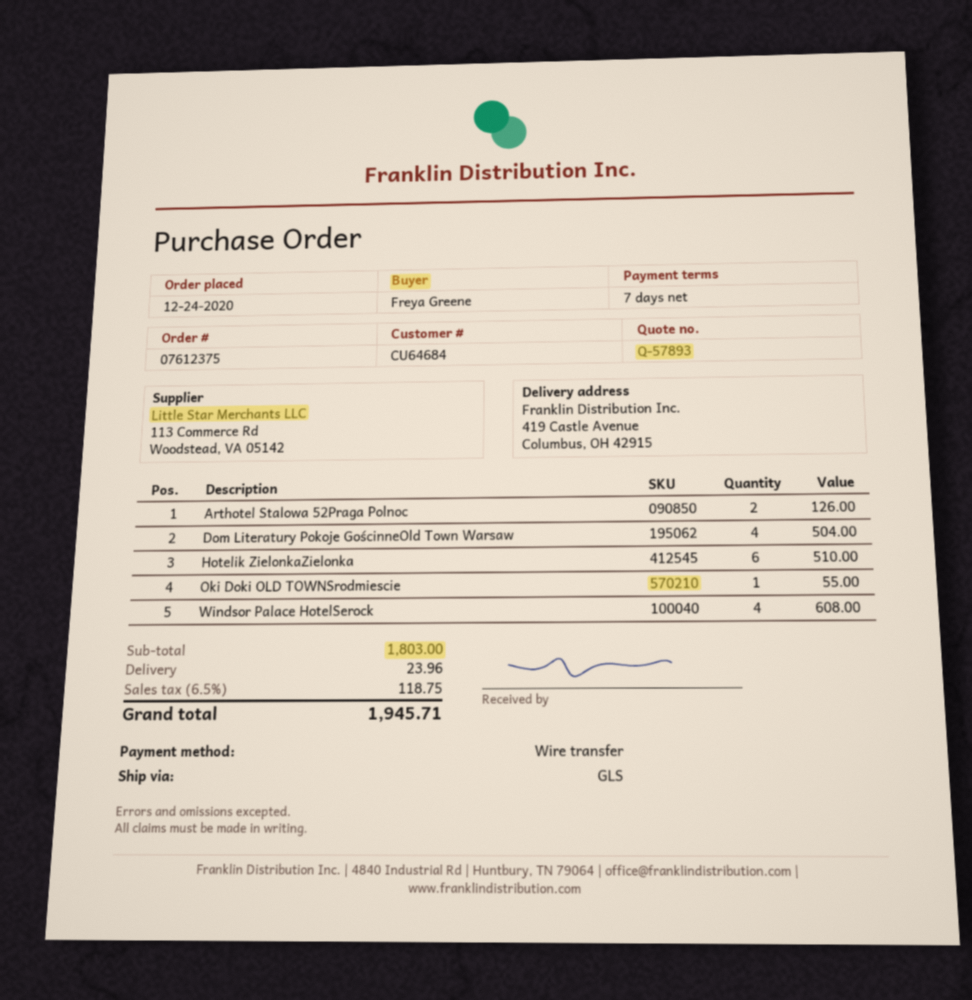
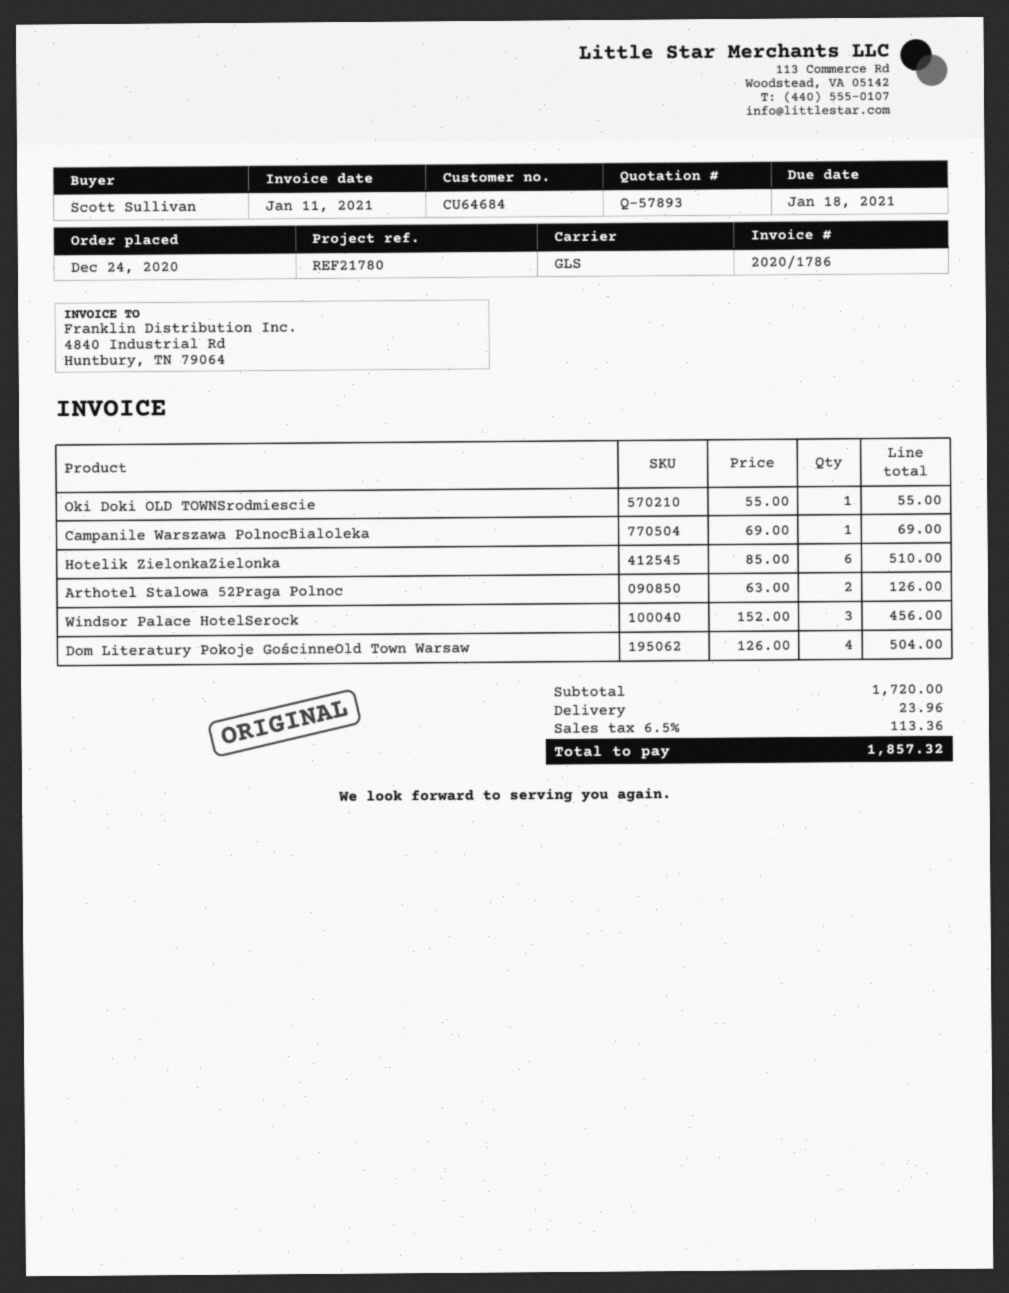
ordered by: Freya Greene -> Scott Sullivan
Windsor Palace HotelSerock: 4 for 608.00 -> 3 for 456.00
Campanile Warszawa PolnocBialoleka: none -> 1 for 69.00
subtotal: 1803.00 -> 1720.00
tax: 6.5% = 118.75 -> 6.5% = 113.36
total: 1945.71 -> 1857.32

